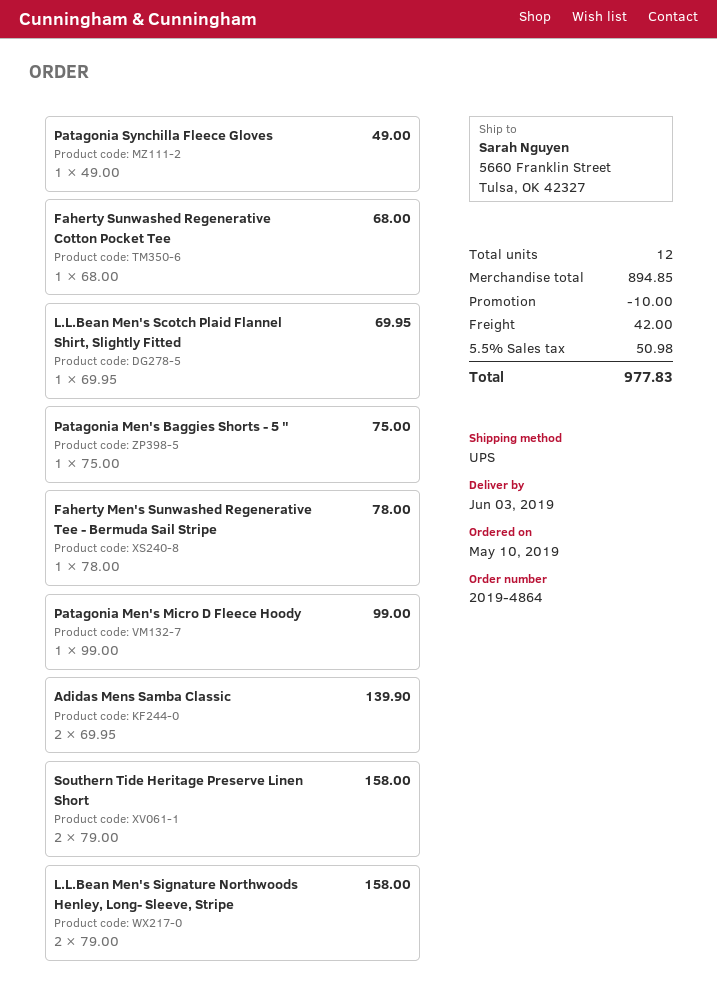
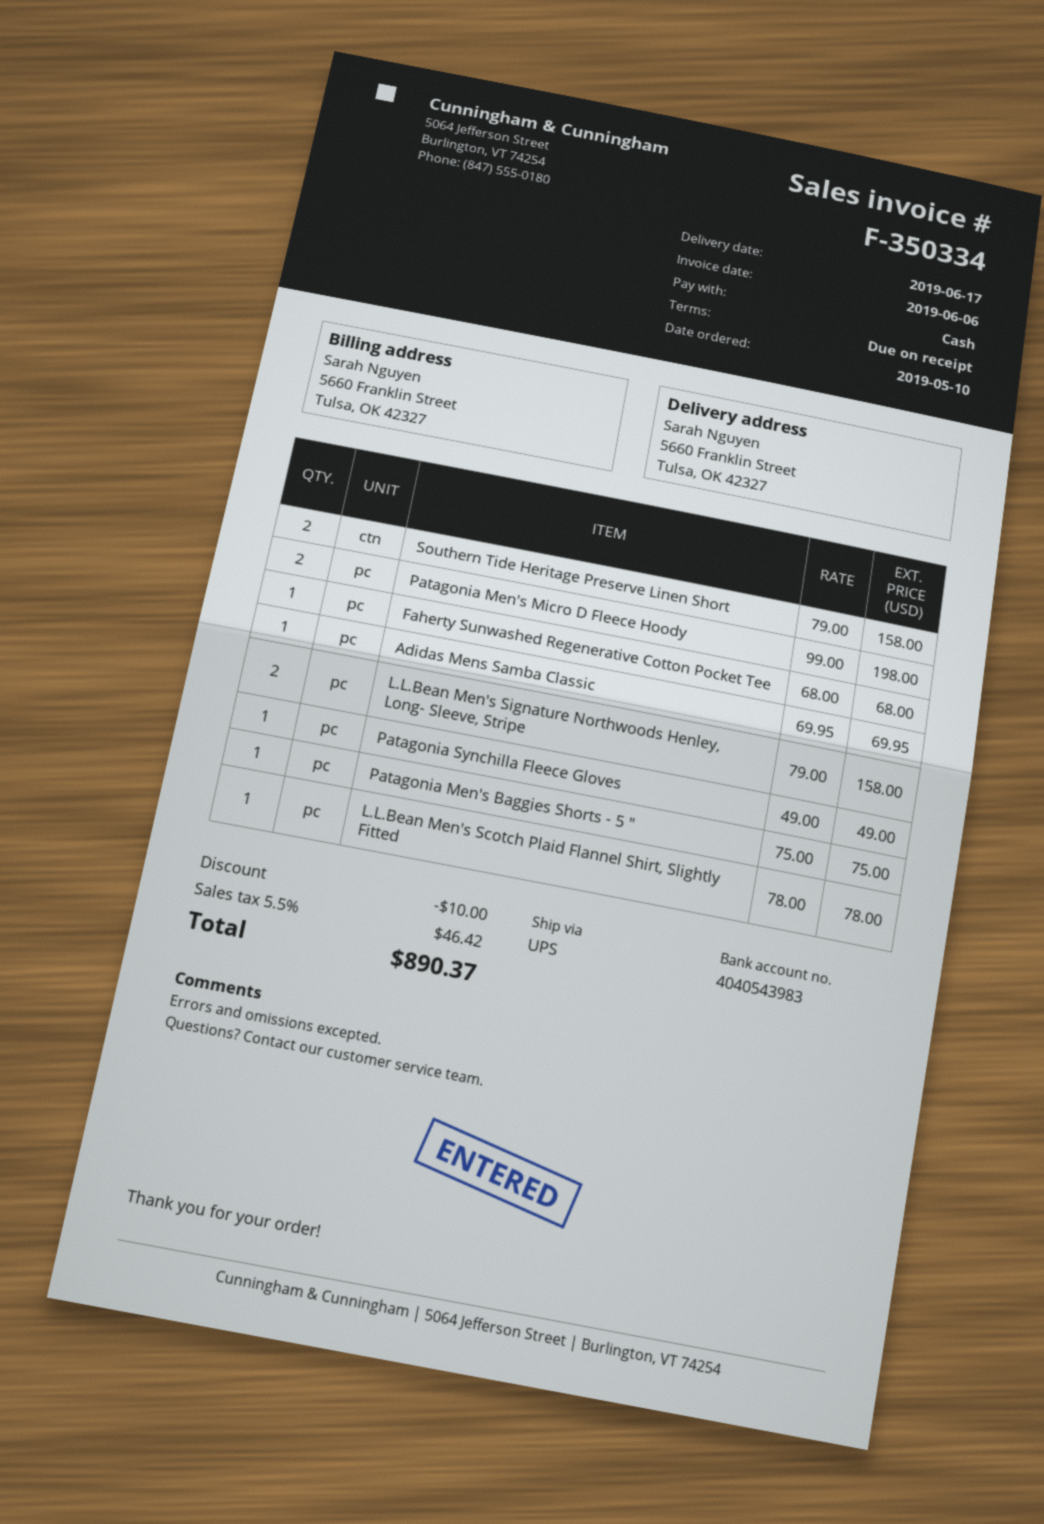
delivery date: 2019-06-03 -> 2019-06-17
L.L.Bean Men's Scotch Plaid Flannel Shirt, Slightly Fitted: 1 x 69.95 = 69.95 -> 1 x 78.00 = 78.00
Faherty Men's Sunwashed Regenerative Tee - Bermuda Sail Stripe: 1 x 78.00 = 78.00 -> none
Patagonia Men's Micro D Fleece Hoody: 1 x 99.00 = 99.00 -> 2 x 99.00 = 198.00
Adidas Mens Samba Classic: 2 x 69.95 = 139.90 -> 1 x 69.95 = 69.95
shipping: 42.00 -> none
tax: 5.5% = 50.98 -> 5.5% = 46.42
total: 977.83 -> 890.37

